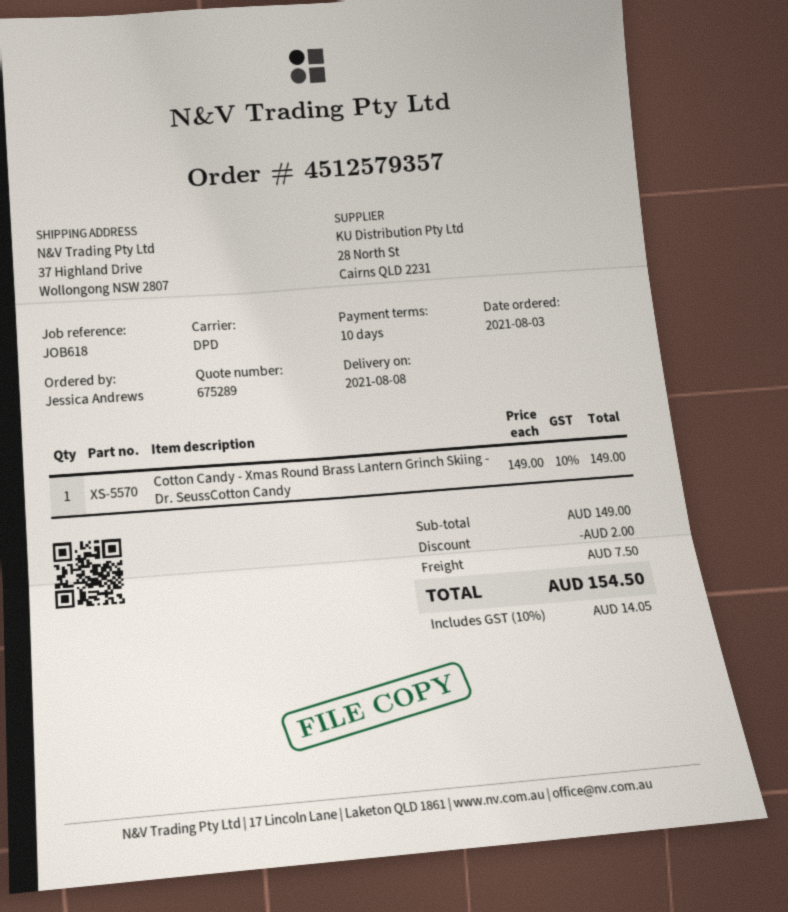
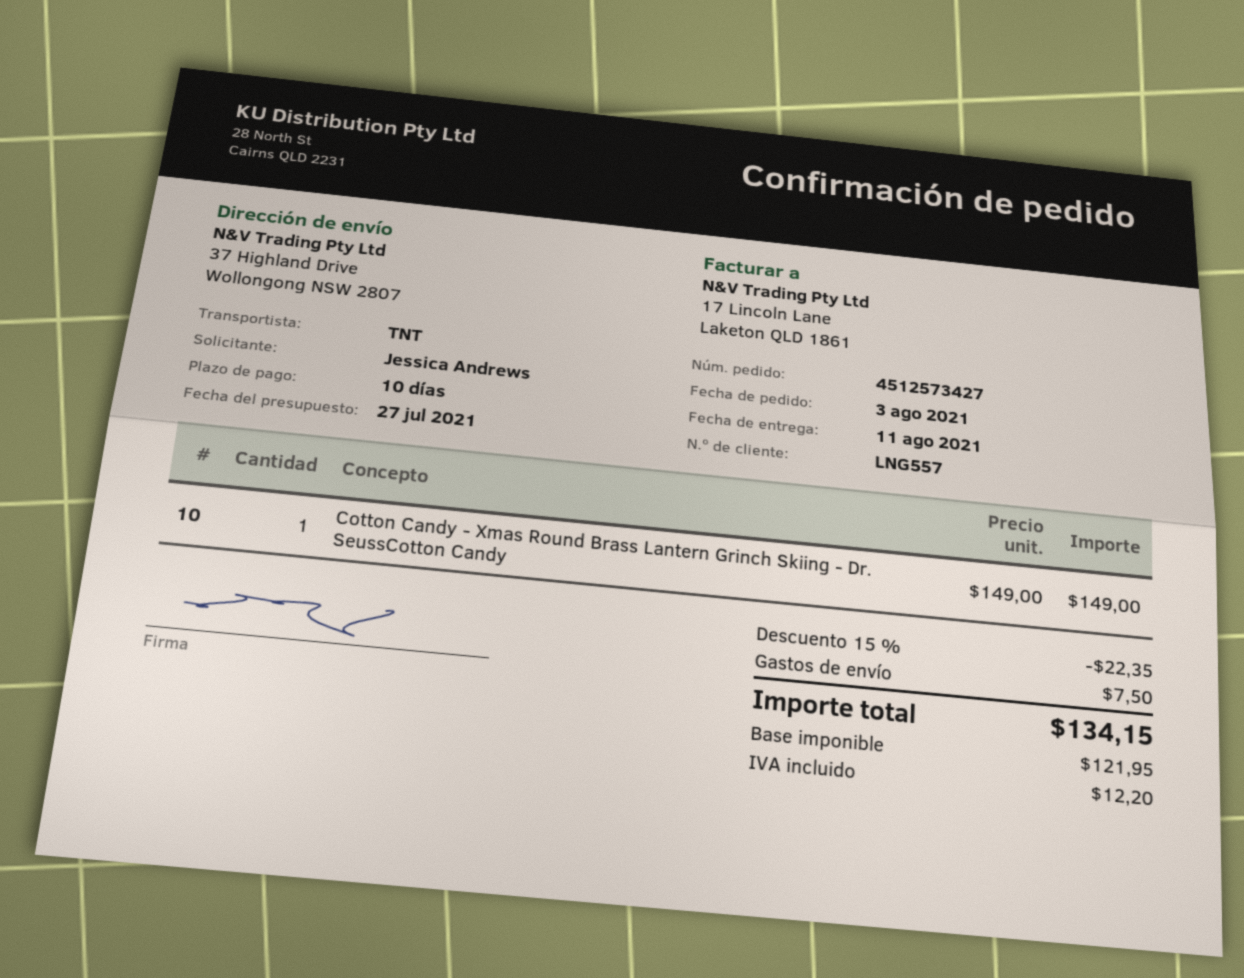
order number: 4512579357 -> 4512573427
delivery date: 2021-08-08 -> 2021-08-11
shipping method: DPD -> TNT
discount: 2.00 -> 22.35
tax: 14.05 -> 12.20
total: 154.50 -> 134.15

